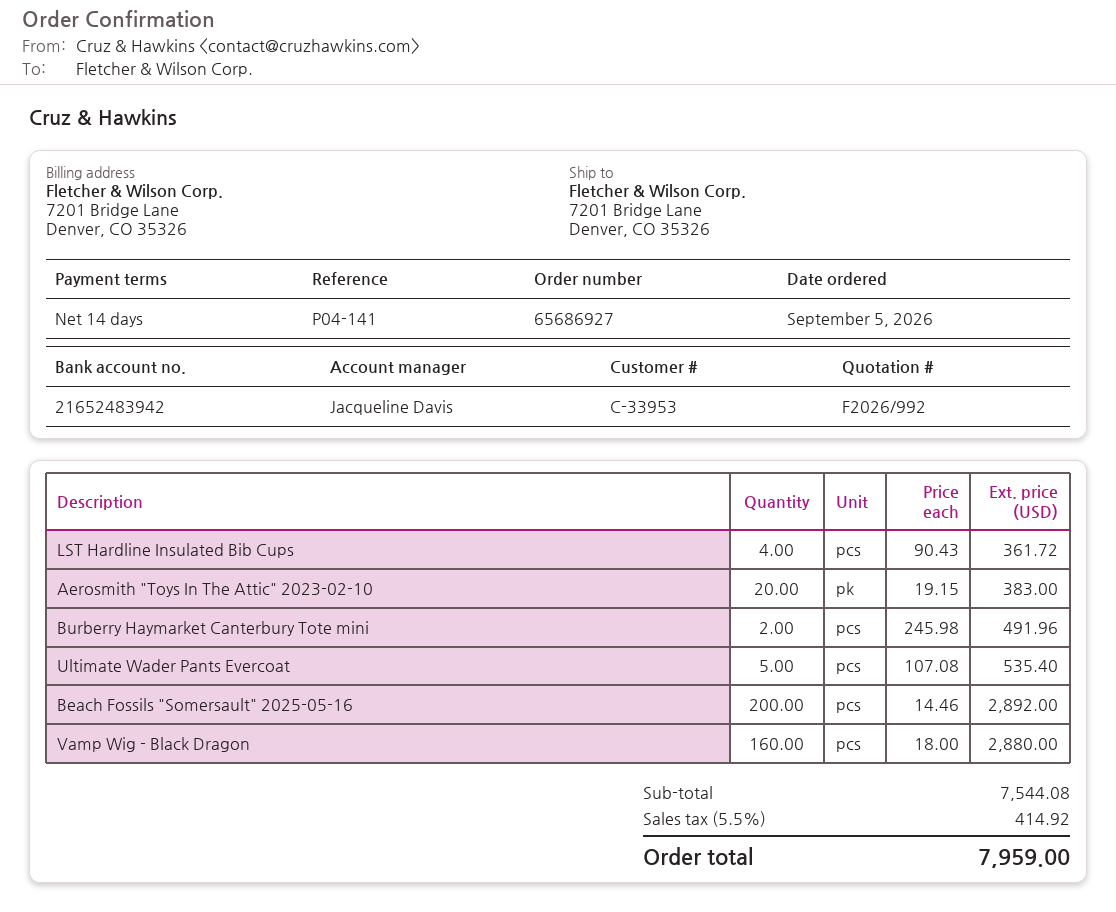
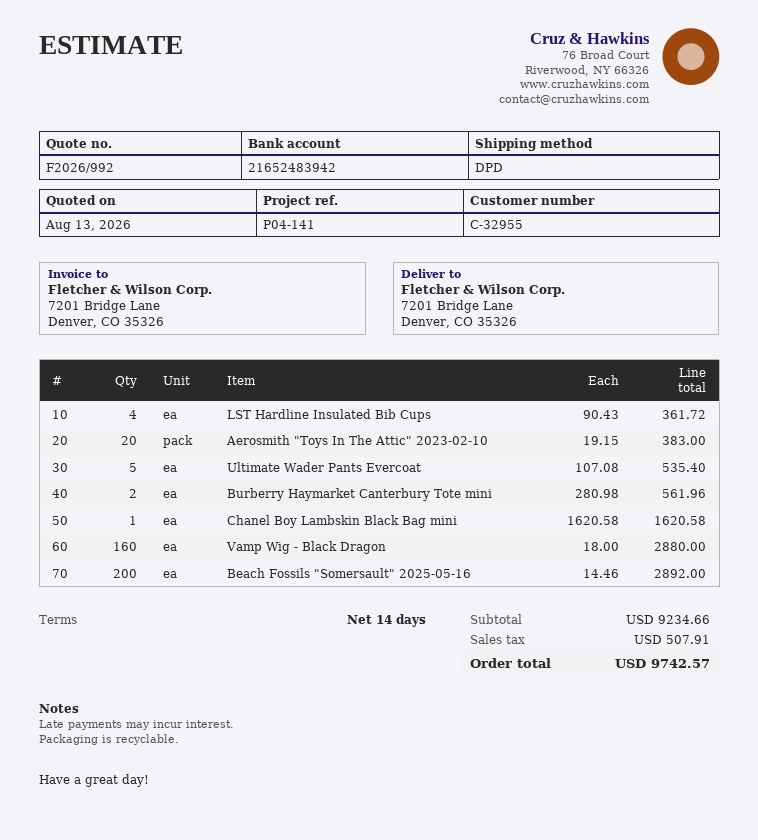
customer number: C-33953 -> C-32955
Burberry Haymarket Canterbury Tote mini: 2 x 245.98 = 491.96 -> 2 x 280.98 = 561.96
Chanel Boy Lambskin Black Bag mini: none -> 1 x 1620.58 = 1620.58
subtotal: 7544.08 -> 9234.66
tax: 414.92 -> 507.91
total: 7959.00 -> 9742.57

